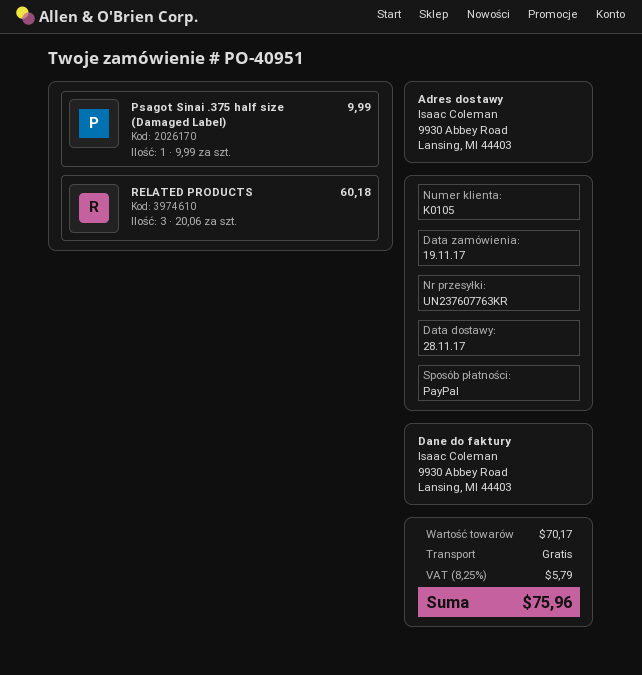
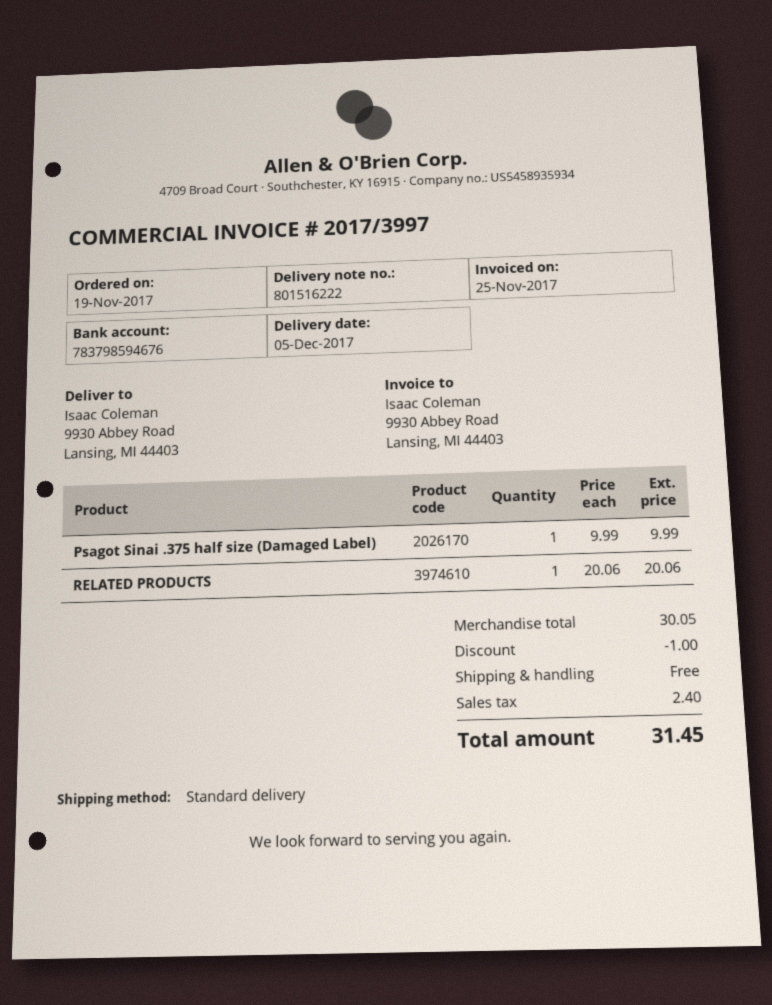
delivery date: 2017-11-28 -> 2017-12-05
RELATED PRODUCTS: 3 x 20.06 = 60.18 -> 1 x 20.06 = 20.06
subtotal: 70.17 -> 30.05
discount: none -> 1.00
tax: 5.79 -> 2.40
total: 75.96 -> 31.45

